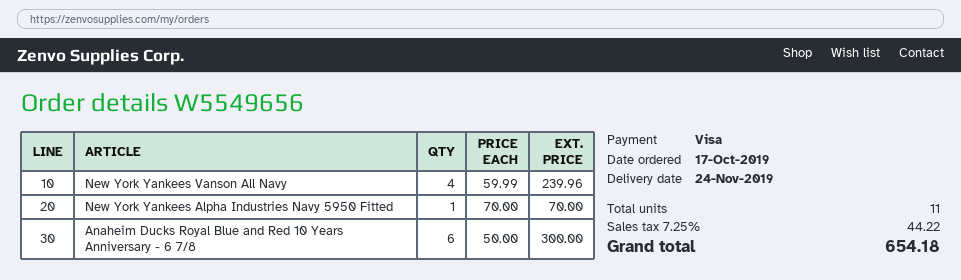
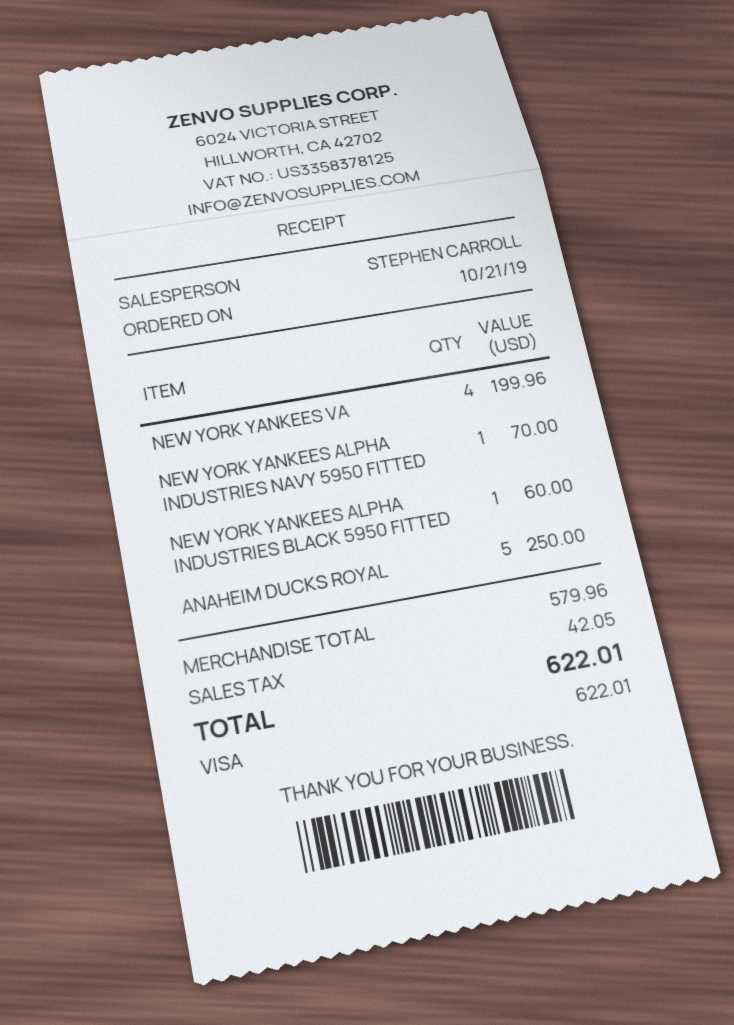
order date: 2019-10-17 -> 2019-10-21
New York Yankees Vanson All Navy: 4 for 239.96 -> 4 for 199.96
Anaheim Ducks Royal Blue and Red 10 Years Anniversary - 6 7/8: 6 for 300.00 -> 5 for 250.00
NEW YORK YANKEES ALPHA INDUSTRIES BLACK 5950 FITTED: none -> 1 for 60.00
tax: 44.22 -> 42.05
total: 654.18 -> 622.01

